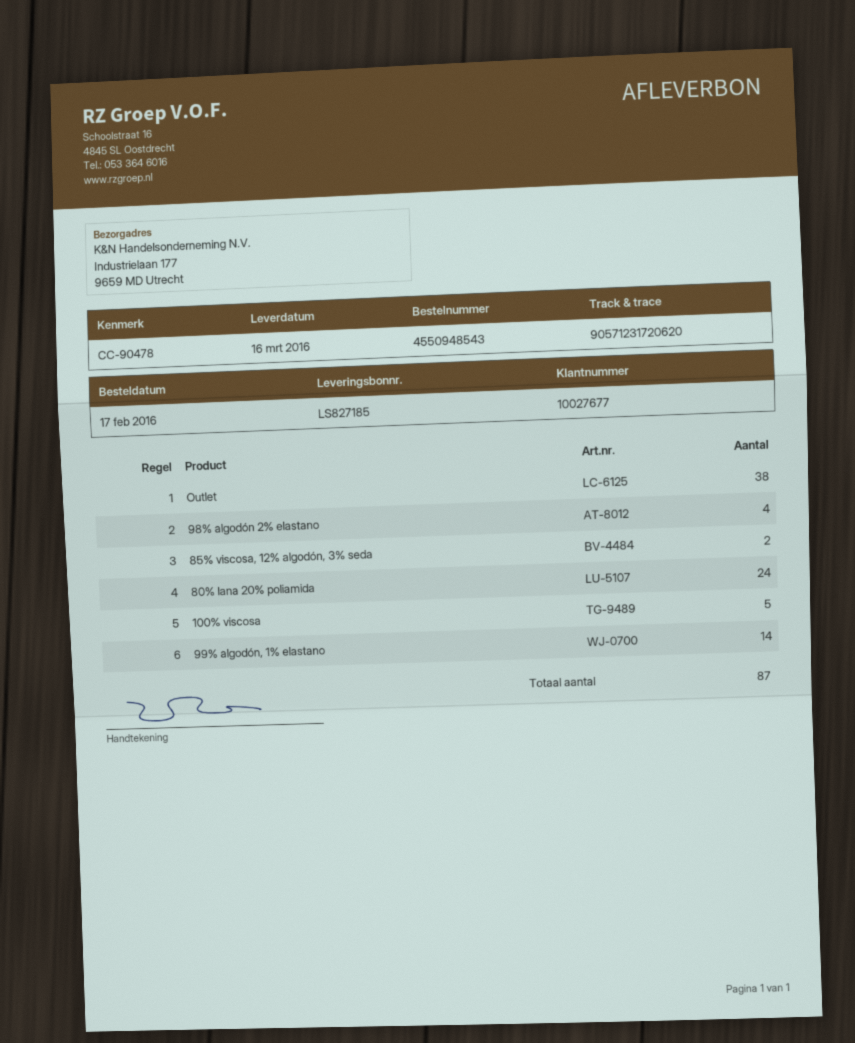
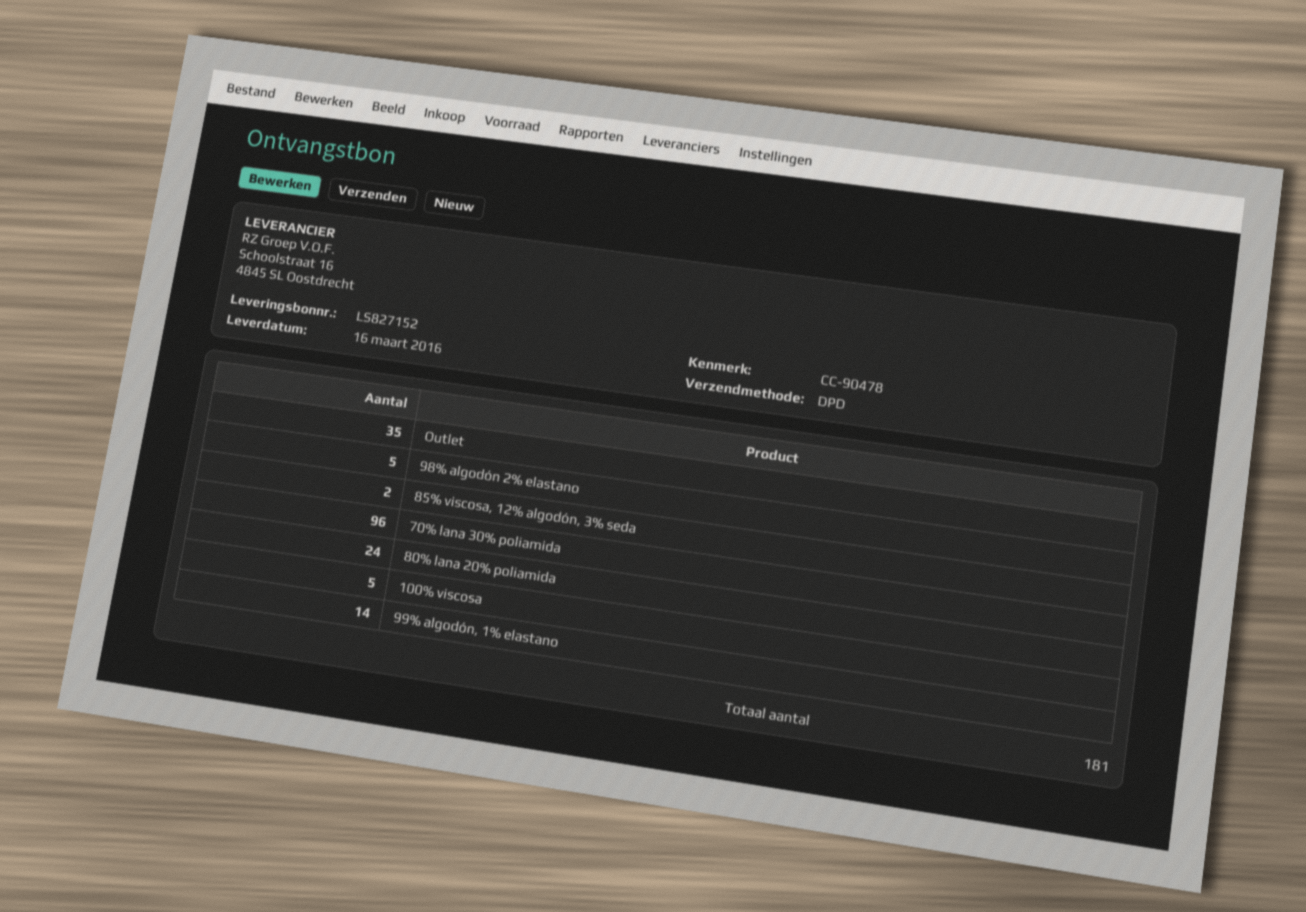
delivery note number: LS827185 -> LS827152
Outlet: 38 -> 35
98% algodón 2% elastano: 4 -> 5
70% lana 30% poliamida: none -> 96
total quantity: 87 -> 181

